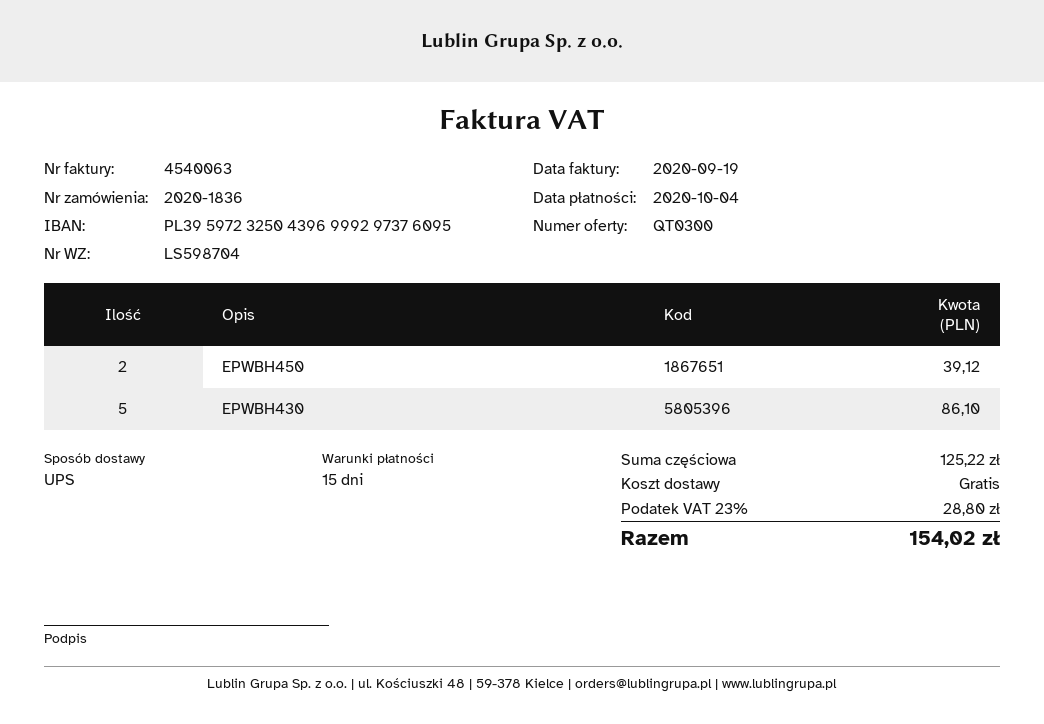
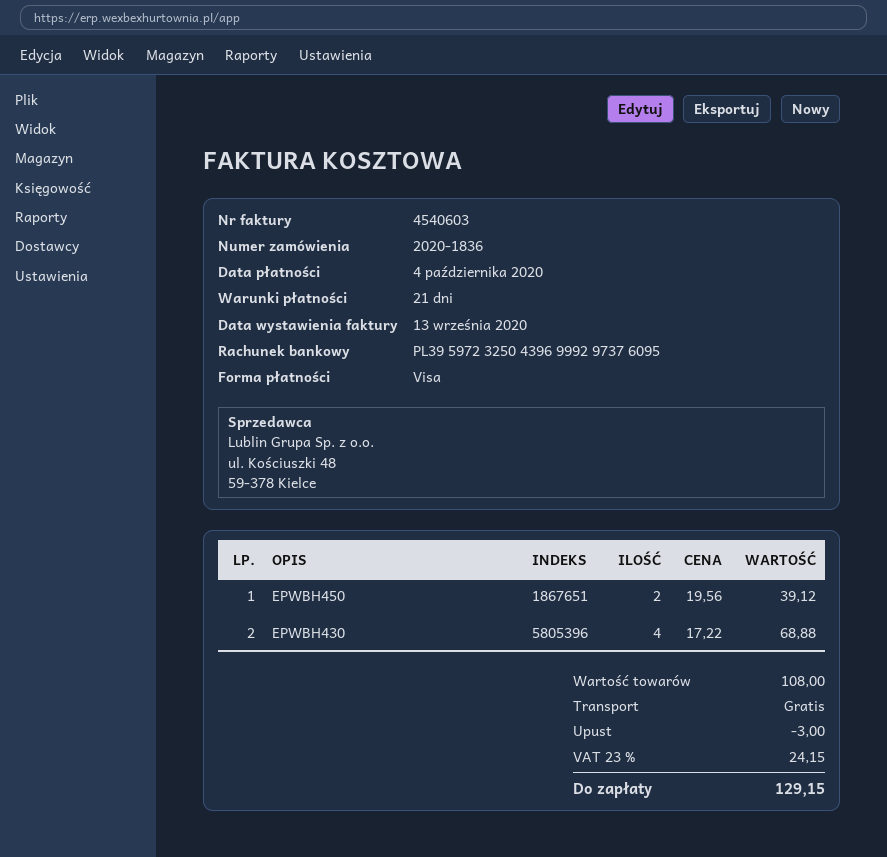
invoice number: 4540063 -> 4540603
invoice date: 2020-09-19 -> 2020-09-13
payment terms: 15 days -> 21 days
EPWBH430: 5 for 86.10 -> 4 for 68.88
subtotal: 125.22 -> 108.00
discount: none -> 3.00
tax: 23% = 28.80 -> 23% = 24.15
total: 154.02 -> 129.15

